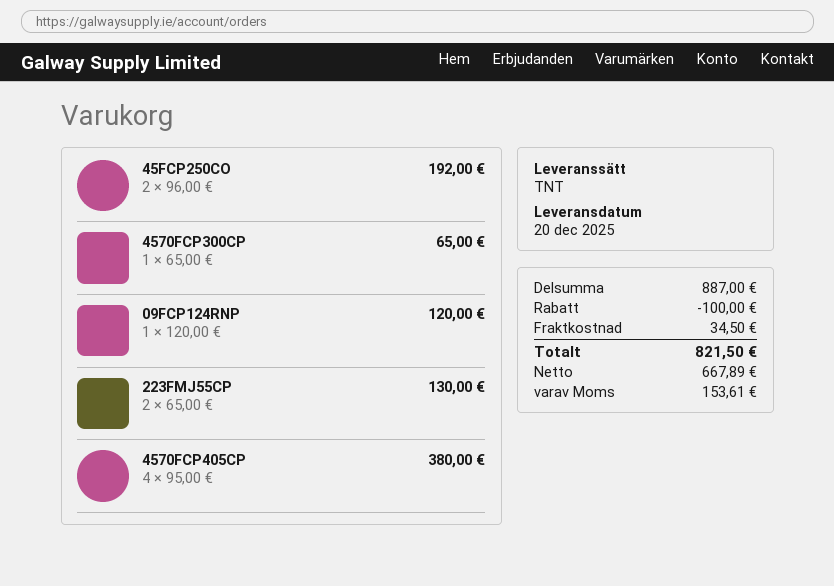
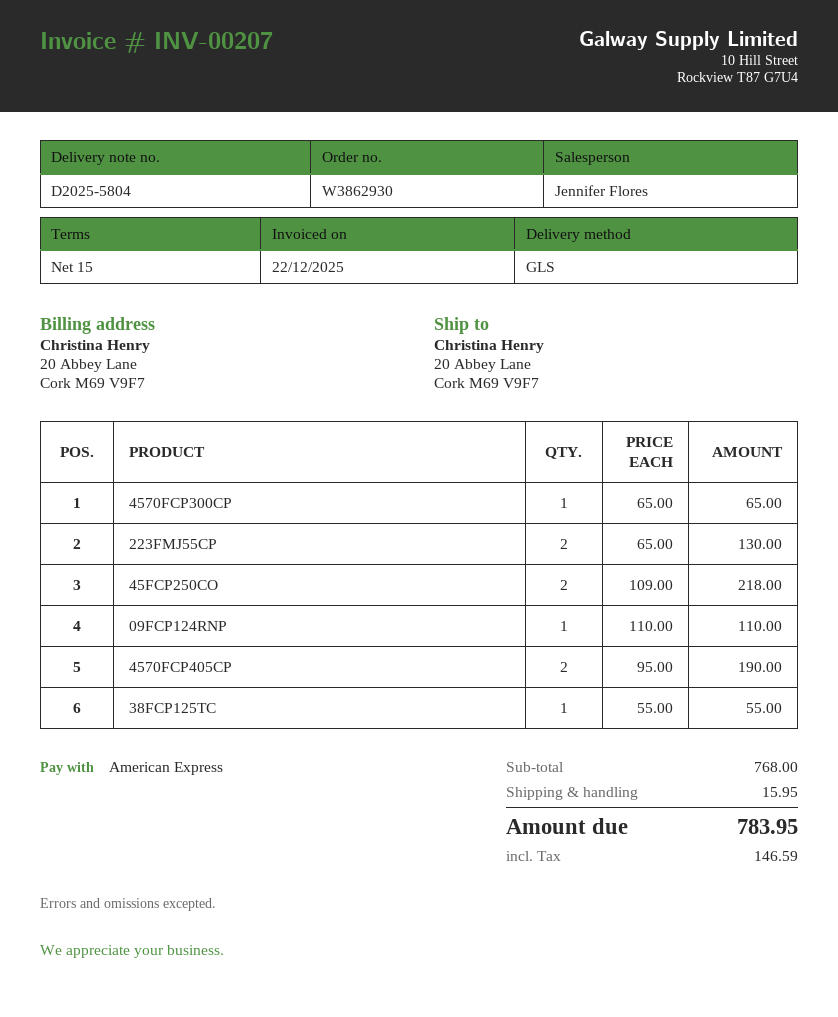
shipping method: TNT -> GLS
45FCP250CO: 2 x 96.00 = 192.00 -> 2 x 109.00 = 218.00
09FCP124RNP: 1 x 120.00 = 120.00 -> 1 x 110.00 = 110.00
4570FCP405CP: 4 x 95.00 = 380.00 -> 2 x 95.00 = 190.00
38FCP125TC: none -> 1 x 55.00 = 55.00
subtotal: 887.00 -> 768.00
discount: 100.00 -> none
shipping: 34.50 -> 15.95
tax: 153.61 -> 146.59
total: 821.50 -> 783.95

